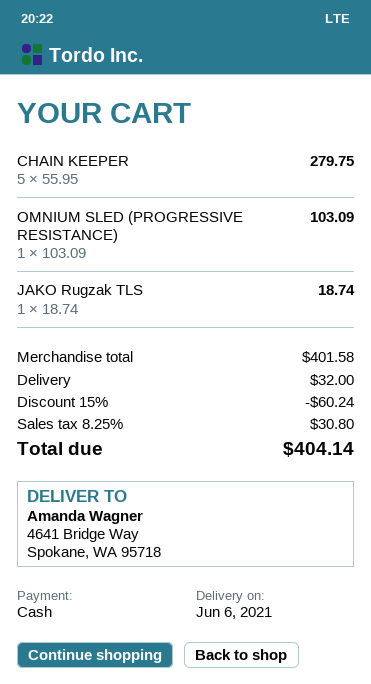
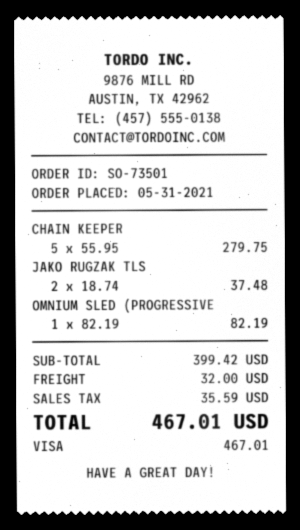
payment method: cash -> Visa
OMNIUM SLED (PROGRESSIVE RESISTANCE): 1 x 103.09 = 103.09 -> 1 x 82.19 = 82.19
JAKO Rugzak TLS: 1 x 18.74 = 18.74 -> 2 x 18.74 = 37.48
subtotal: 401.58 -> 399.42
discount: 15% = 60.24 -> none
tax: 30.80 -> 35.59
total: 404.14 -> 467.01

